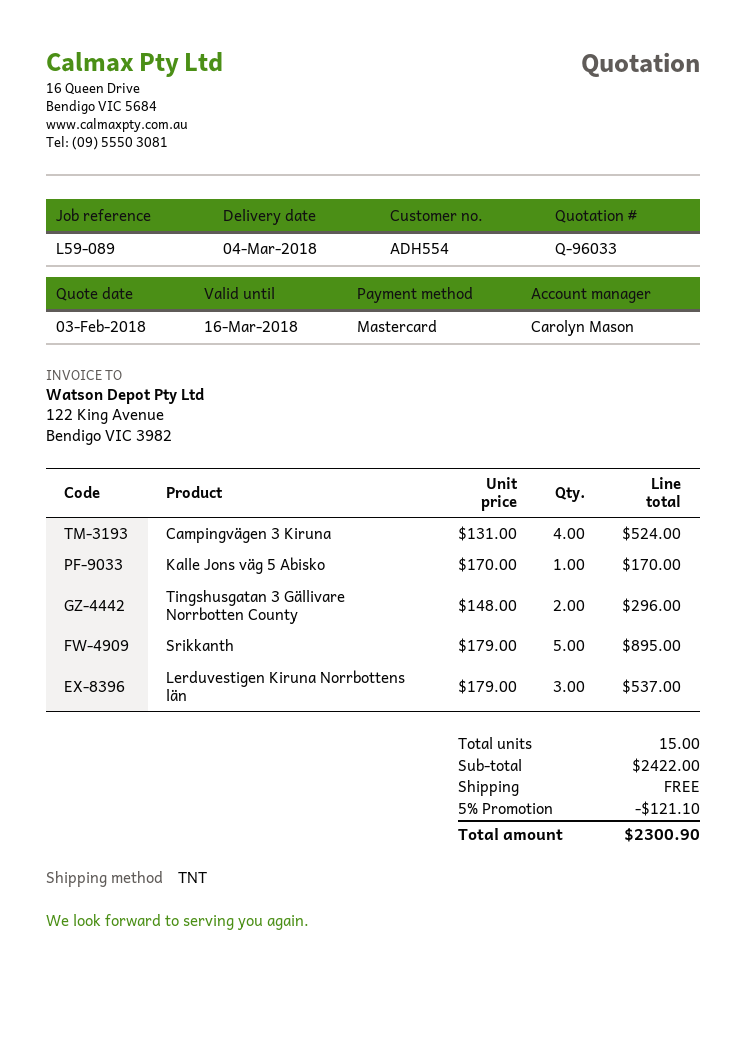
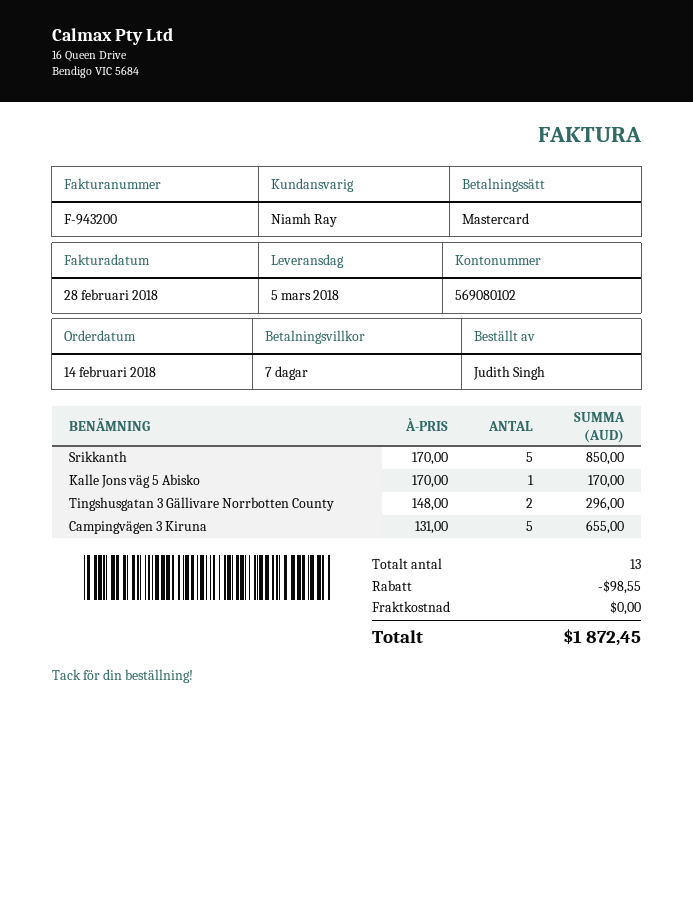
delivery date: 2018-03-04 -> 2018-03-05
sales rep: Carolyn Mason -> Niamh Ray
Campingvägen 3 Kiruna: 4 x 131.00 = 524.00 -> 5 x 131.00 = 655.00
Srikkanth: 5 x 179.00 = 895.00 -> 5 x 170.00 = 850.00
Lerduvestigen Kiruna Norrbottens län: 3 x 179.00 = 537.00 -> none
total quantity: 15 -> 13
discount: 121.10 -> 98.55
total: 2300.90 -> 1872.45

